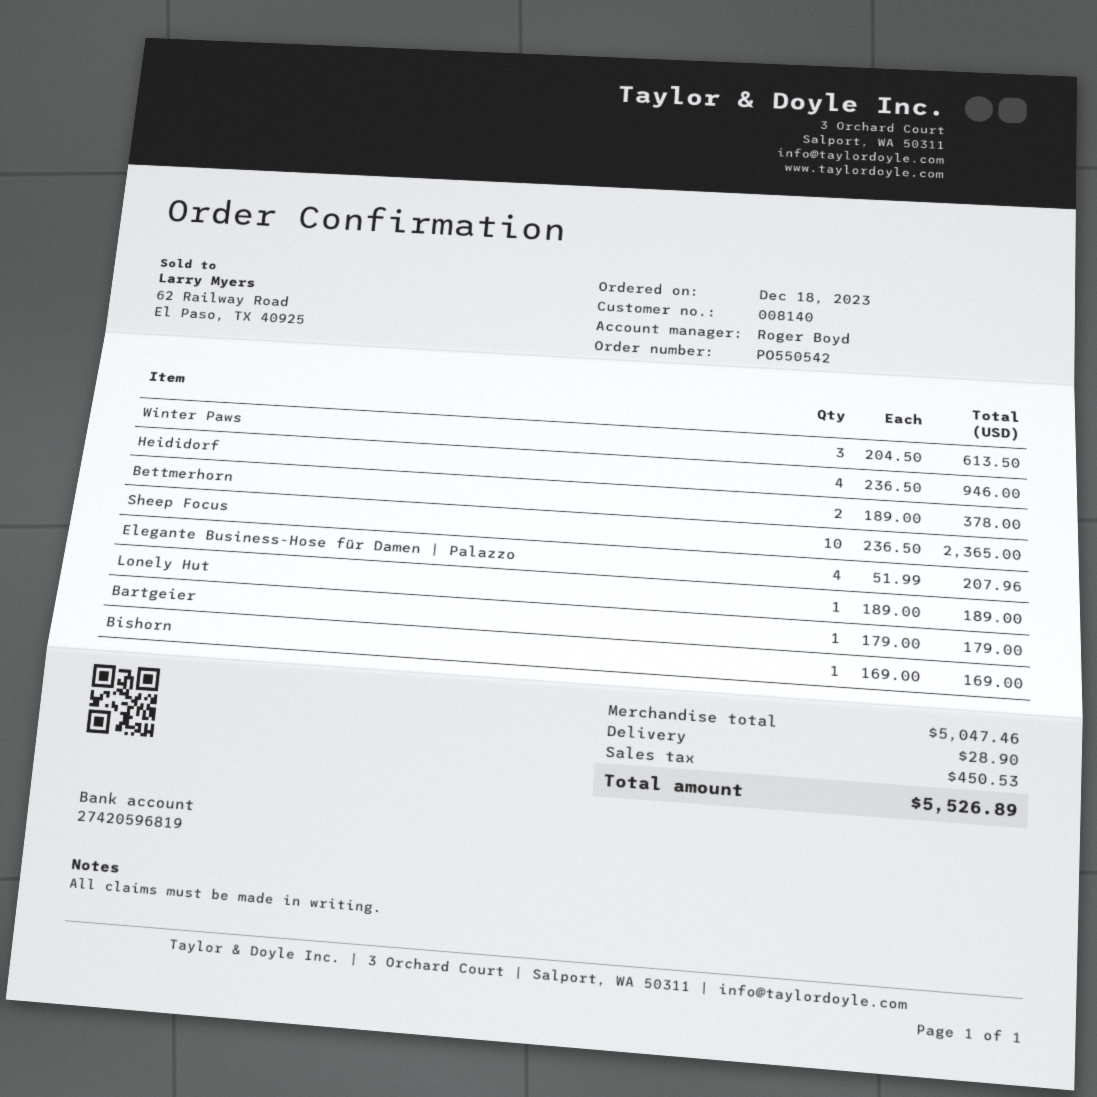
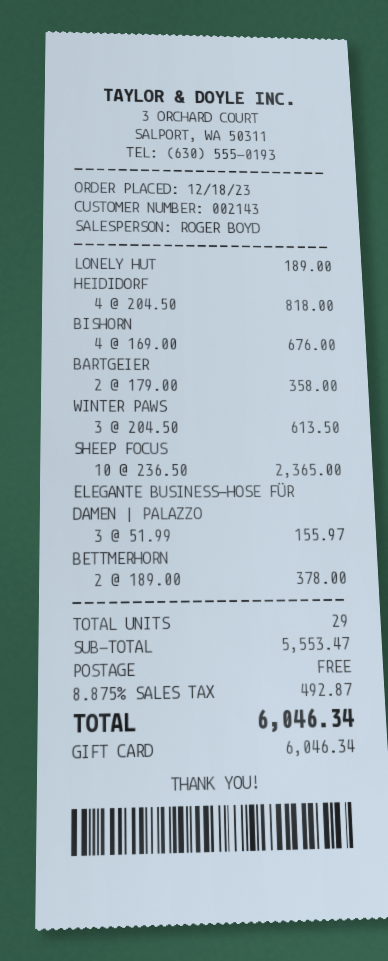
customer number: 008140 -> 002143
Heididorf: 4 x 236.50 = 946.00 -> 4 x 204.50 = 818.00
Elegante Business-Hose für Damen | Palazzo: 4 x 51.99 = 207.96 -> 3 x 51.99 = 155.97
Bartgeier: 1 x 179.00 = 179.00 -> 2 x 179.00 = 358.00
Bishorn: 1 x 169.00 = 169.00 -> 4 x 169.00 = 676.00
subtotal: 5047.46 -> 5553.47
shipping: 28.90 -> 0.00
tax: 450.53 -> 492.87
total: 5526.89 -> 6046.34

